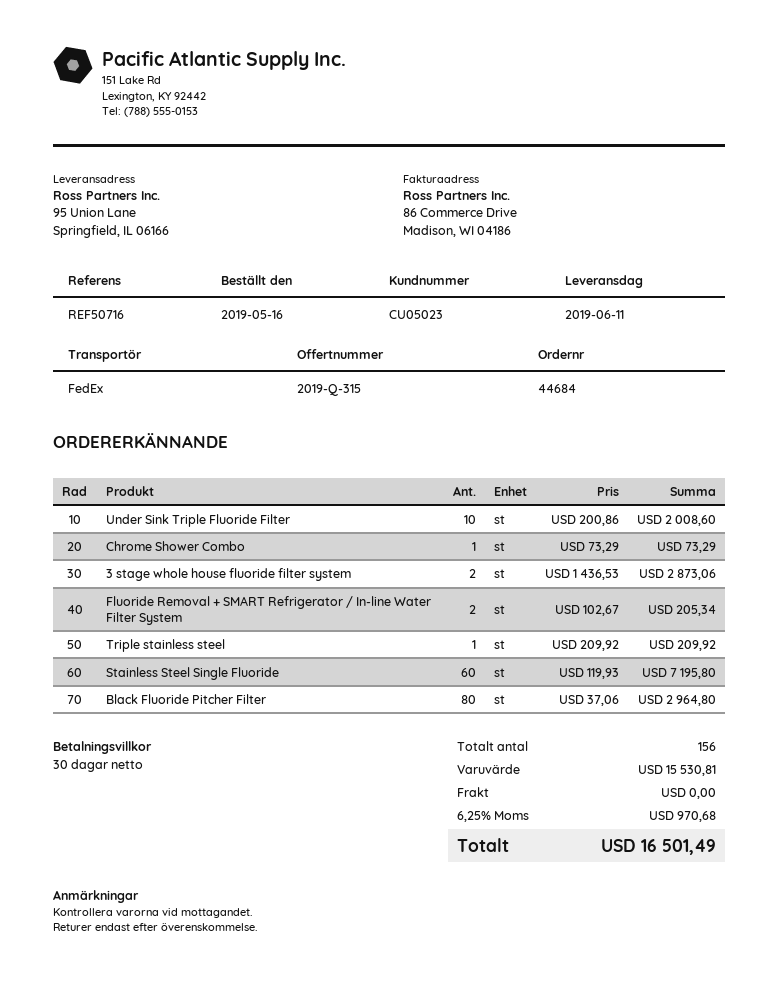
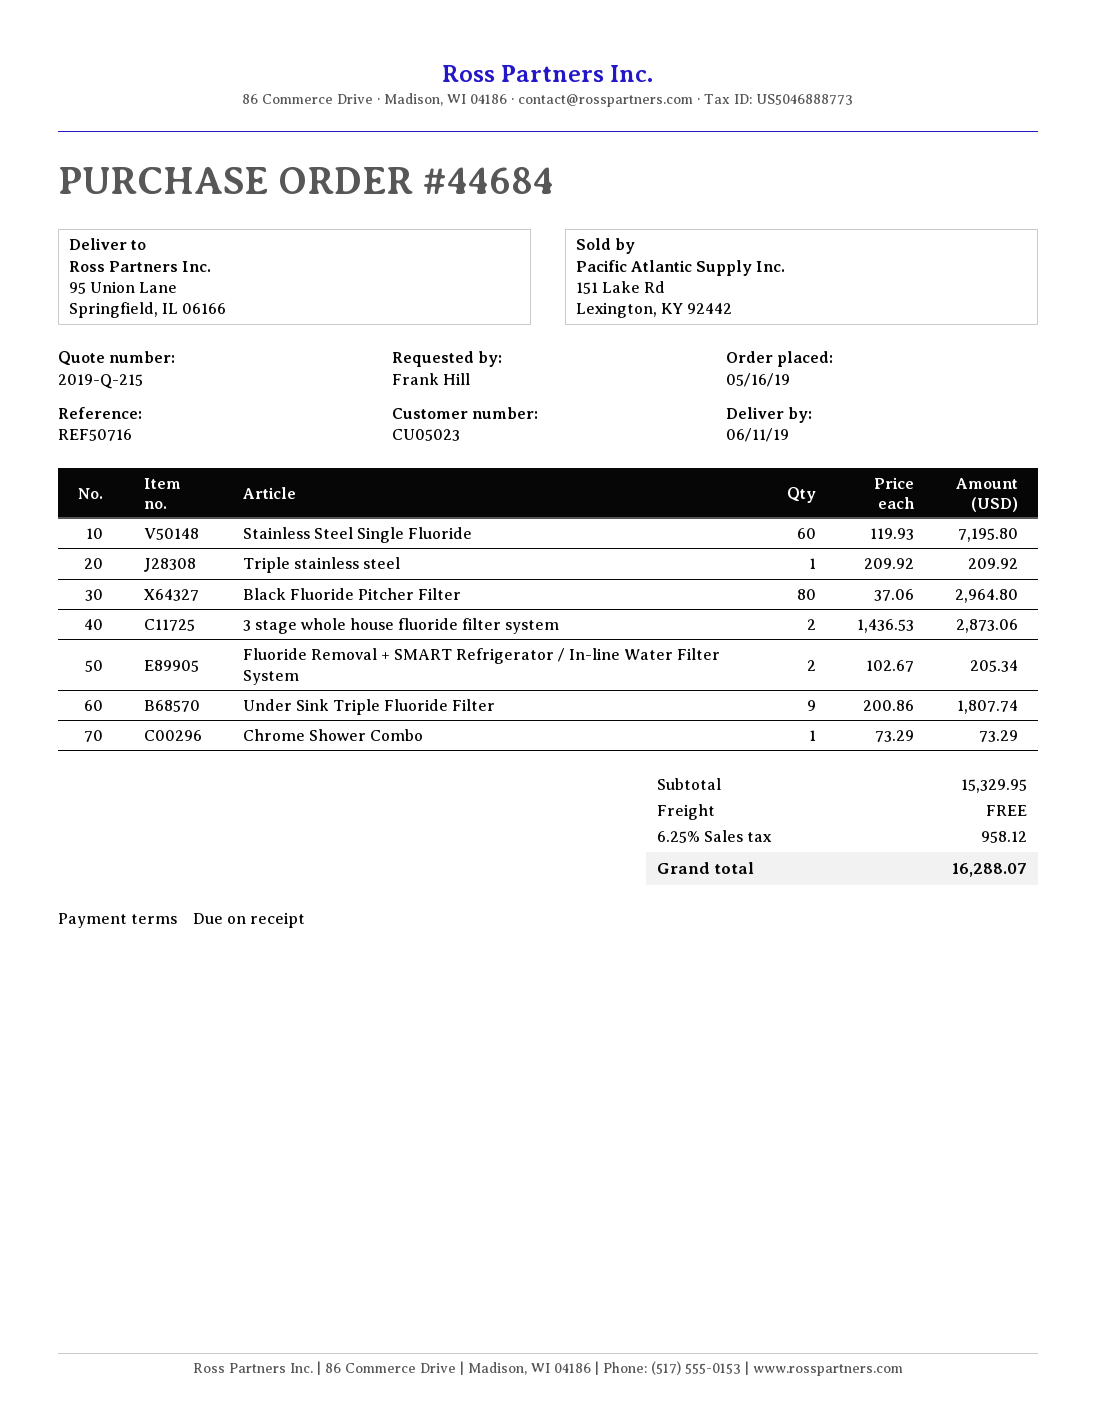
quote number: 2019-Q-315 -> 2019-Q-215
payment terms: 30 days -> on receipt
Under Sink Triple Fluoride Filter: 10 x 200.86 = 2008.60 -> 9 x 200.86 = 1807.74
subtotal: 15530.81 -> 15329.95
tax: 6.25% = 970.68 -> 6.25% = 958.12
total: 16501.49 -> 16288.07

